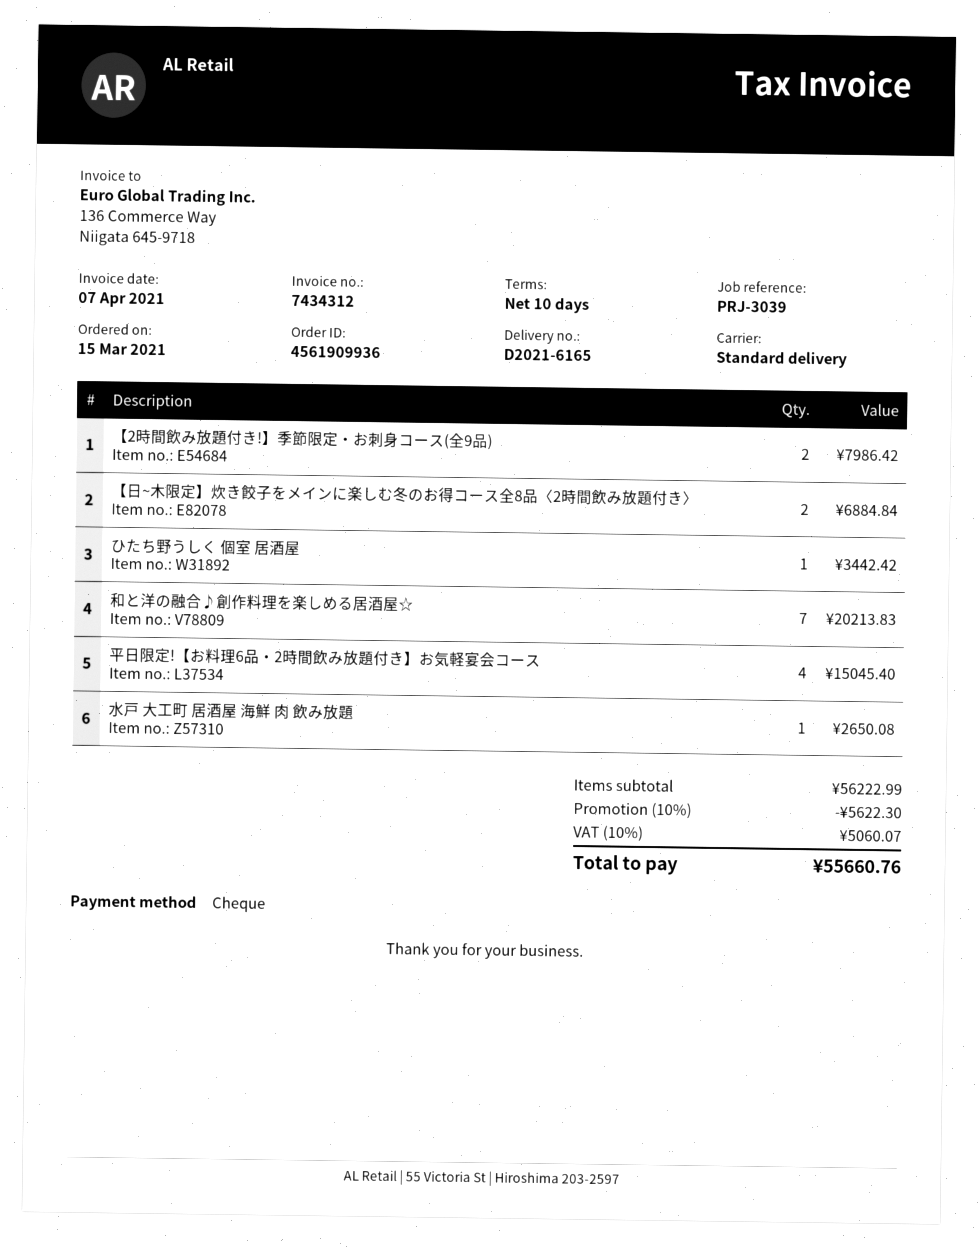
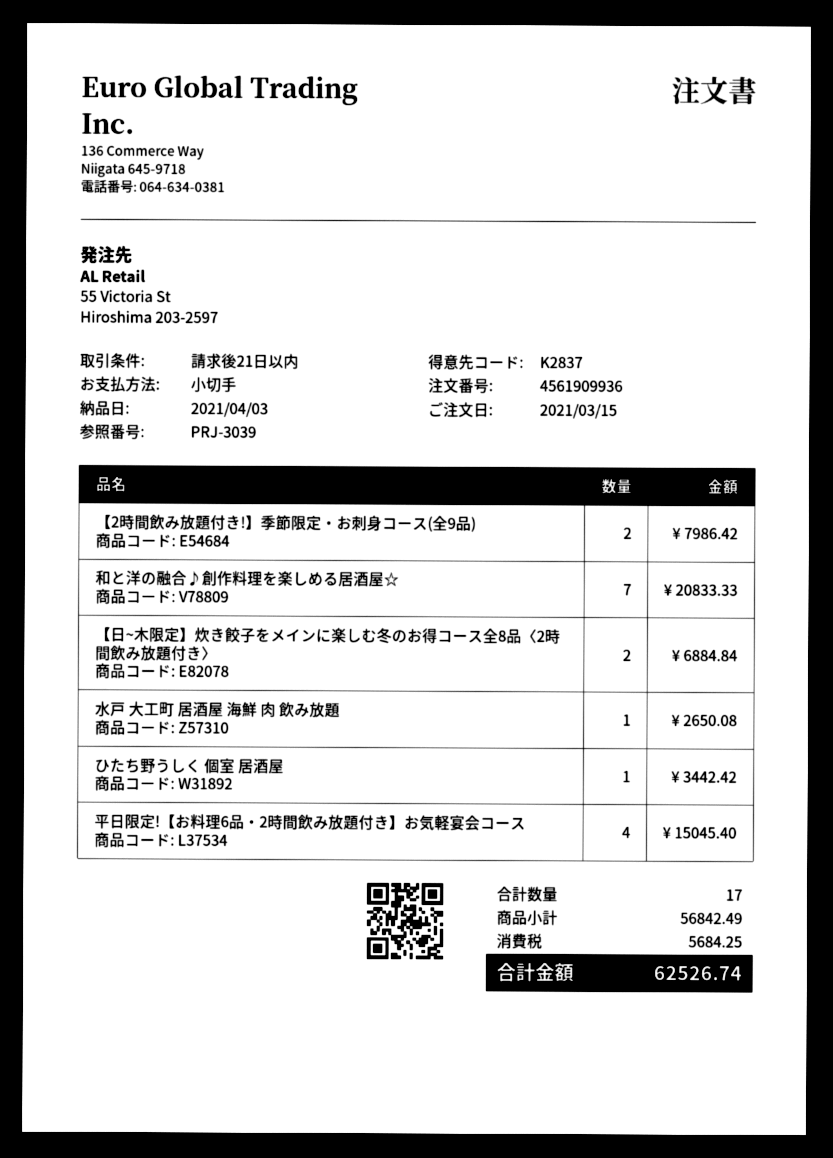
payment terms: 10 days -> 21 days
和と洋の融合♪創作料理を楽しめる居酒屋☆: 7 for 20213.83 -> 7 for 20833.33
subtotal: 56222.99 -> 56842.49
discount: 10% = 5622.30 -> none
tax: 5060.07 -> 5684.25
total: 55660.76 -> 62526.74

